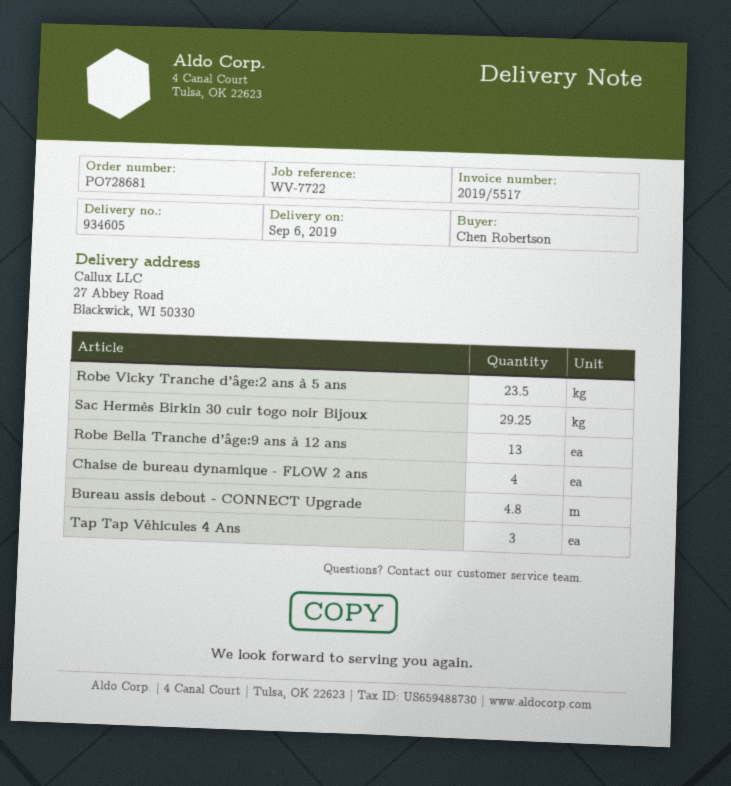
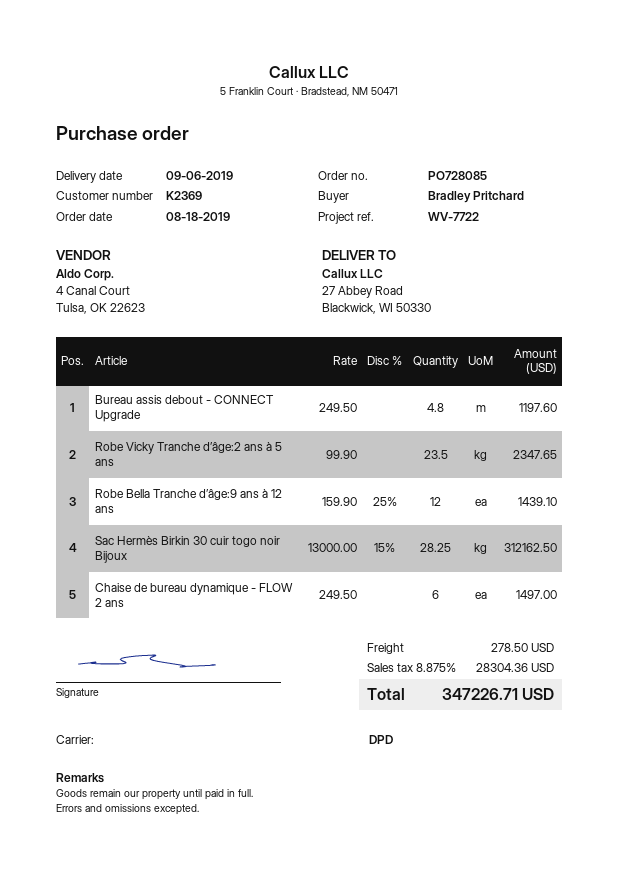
order number: PO728681 -> PO728085
ordered by: Chen Robertson -> Bradley Pritchard
Sac Hermès Birkin 30 cuir togo noir Bijoux: 29.25 -> 28.25
Robe Bella Tranche d’âge:9 ans à 12 ans: 13 -> 12
Chaise de bureau dynamique - FLOW 2 ans: 4 -> 6
Tap Tap Véhicules 4 Ans: 3 -> none

